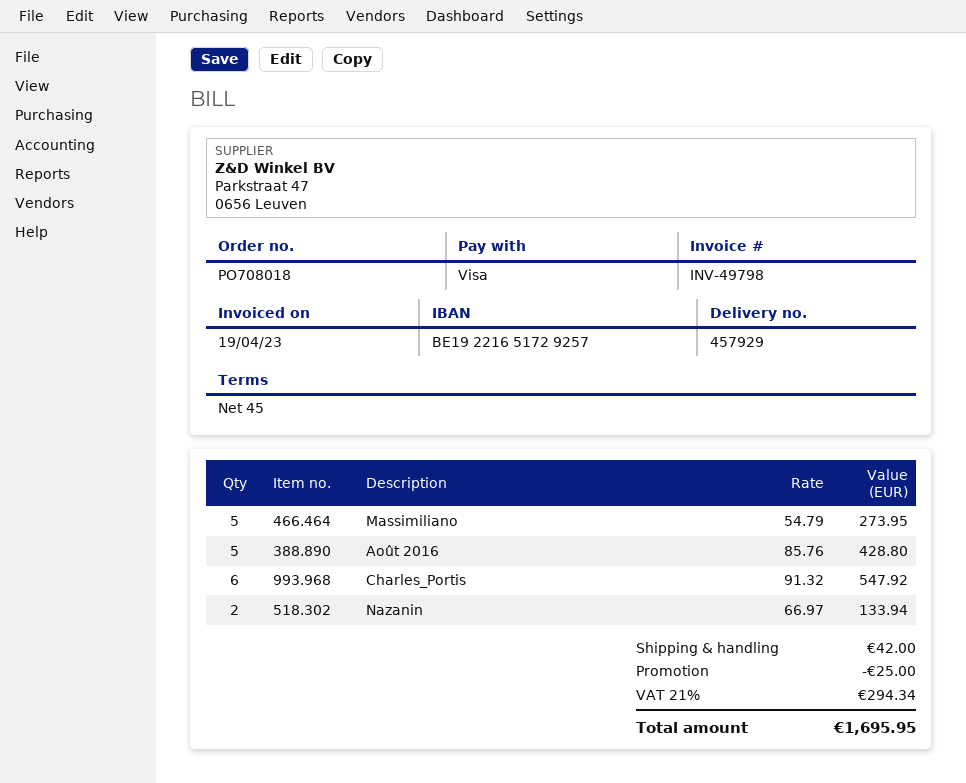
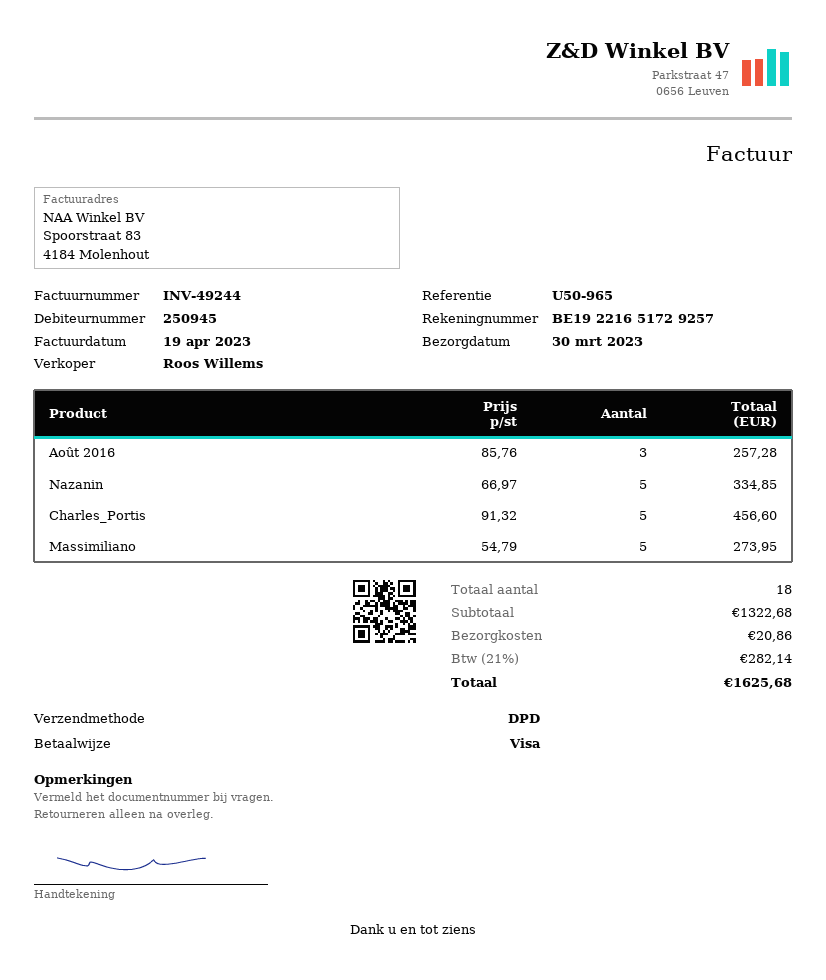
invoice number: INV-49798 -> INV-49244
Août 2016: 5 x 85.76 = 428.80 -> 3 x 85.76 = 257.28
Charles_Portis: 6 x 91.32 = 547.92 -> 5 x 91.32 = 456.60
Nazanin: 2 x 66.97 = 133.94 -> 5 x 66.97 = 334.85
discount: 25.00 -> none
shipping: 42.00 -> 20.86
tax: 21% = 294.34 -> 21% = 282.14
total: 1695.95 -> 1625.68

